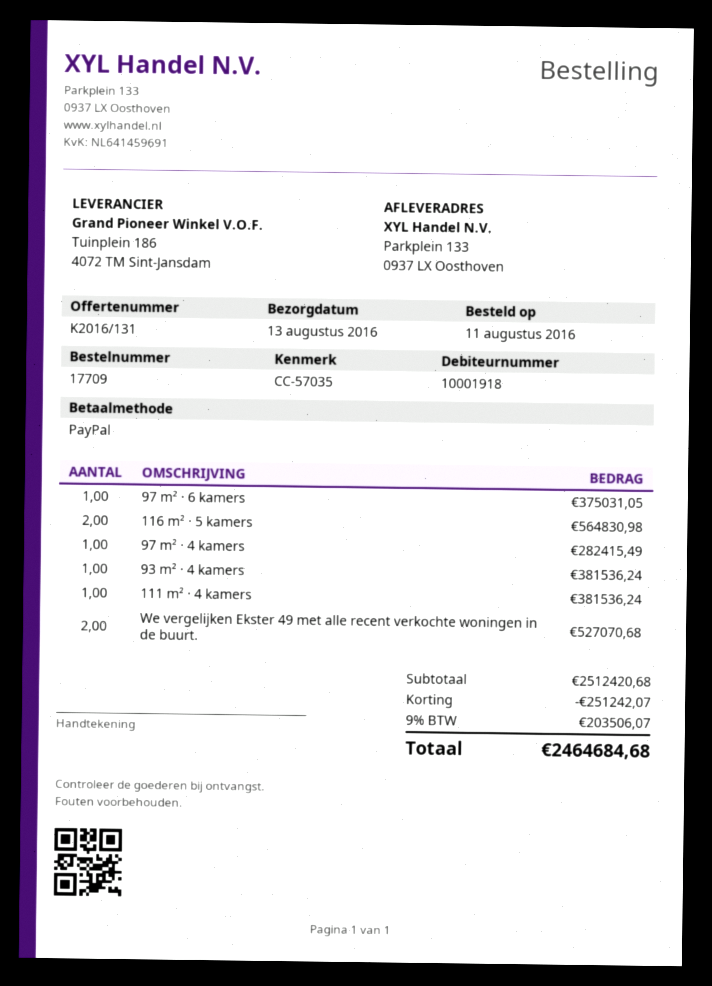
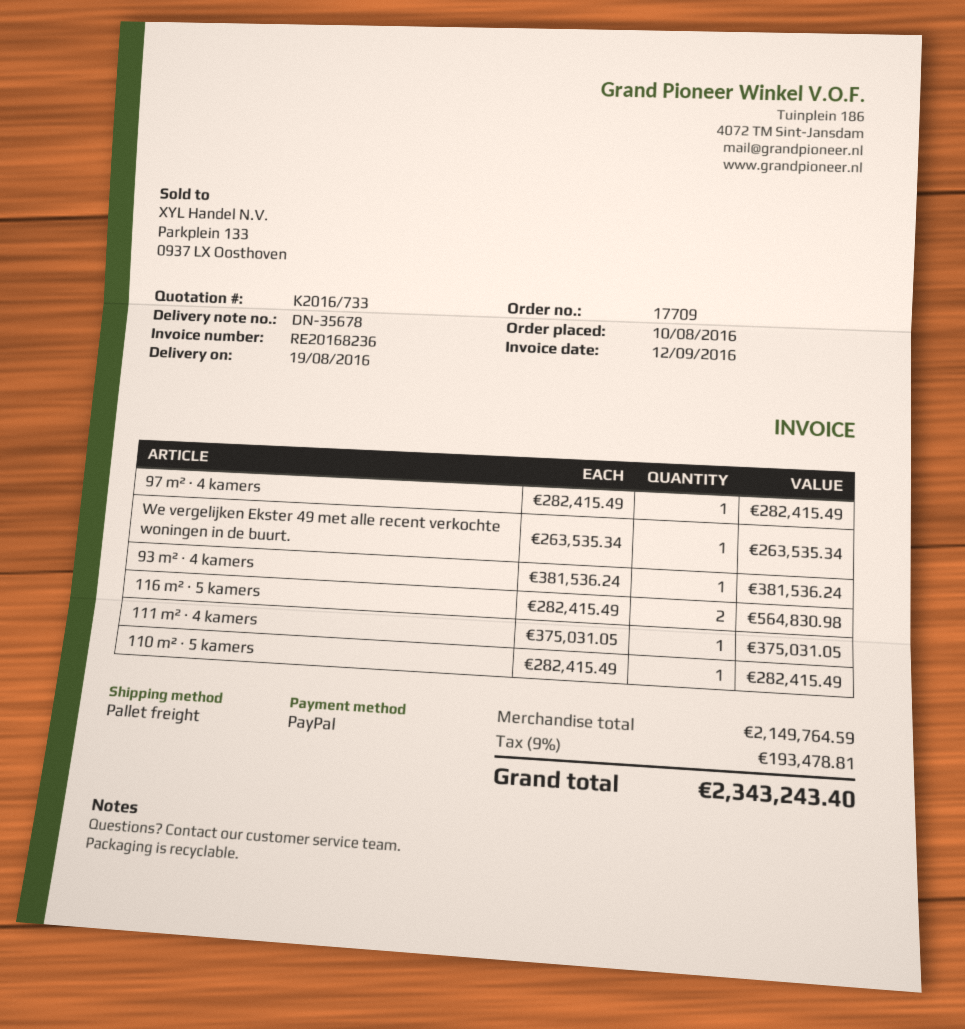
quote number: K2016/131 -> K2016/733
order date: 2016-08-11 -> 2016-08-10
delivery date: 2016-08-13 -> 2016-08-19
97 m² · 6 kamers: 1 for 375031.05 -> none
111 m² · 4 kamers: 1 for 381536.24 -> 1 for 375031.05
We vergelijken Ekster 49 met alle recent verkochte woningen in de buurt.: 2 for 527070.68 -> 1 for 263535.34
110 m² · 5 kamers: none -> 1 for 282415.49
subtotal: 2512420.68 -> 2149764.59
discount: 251242.07 -> none
tax: 9% = 203506.07 -> 9% = 193478.81
total: 2464684.68 -> 2343243.40

